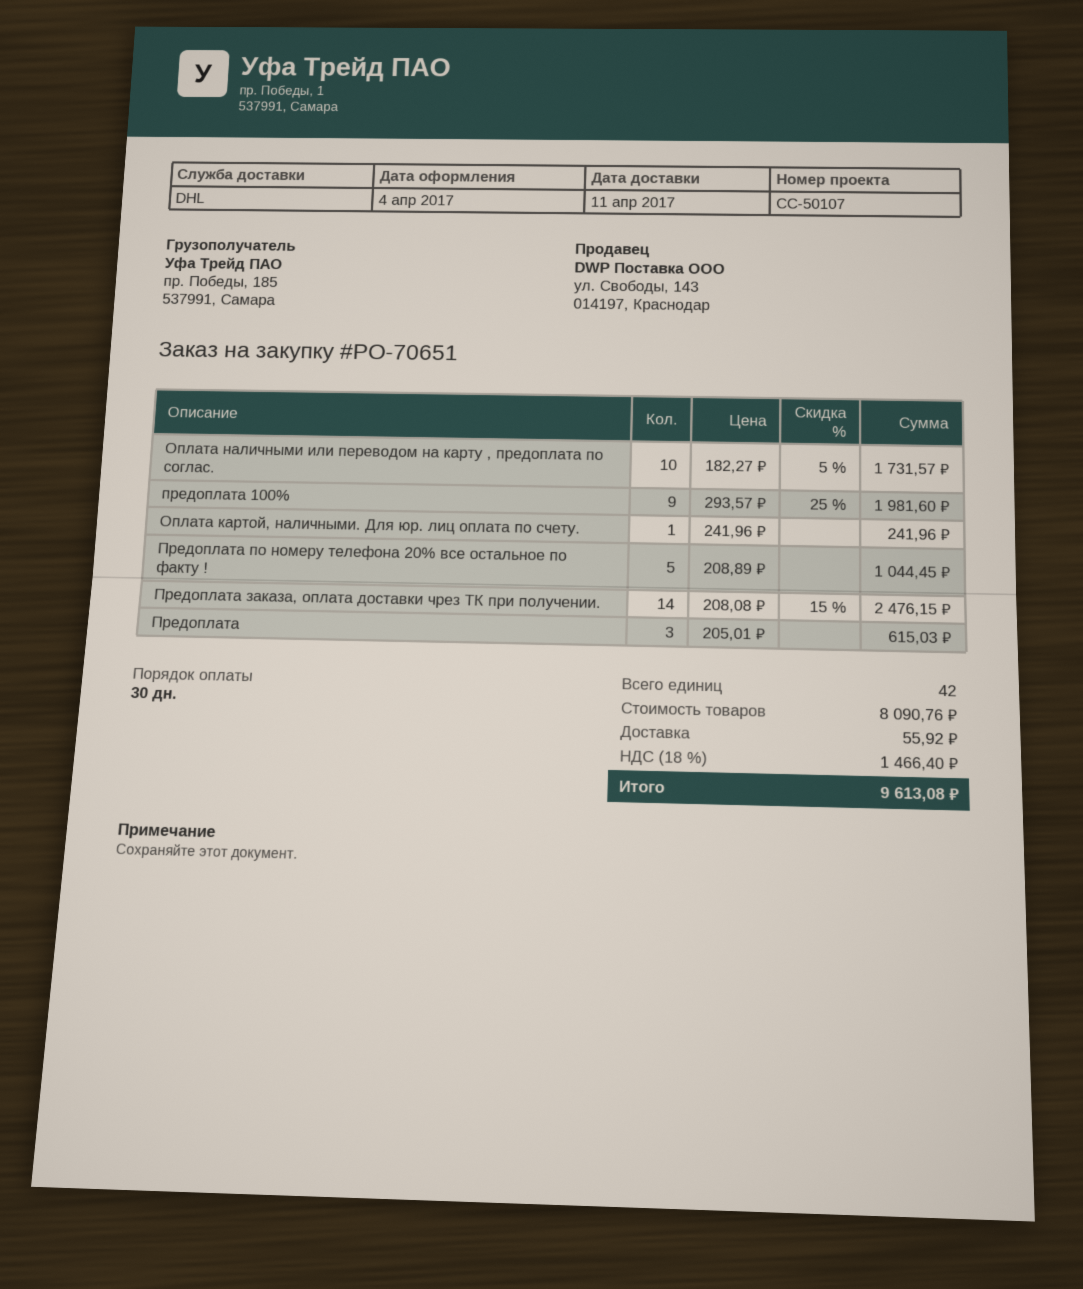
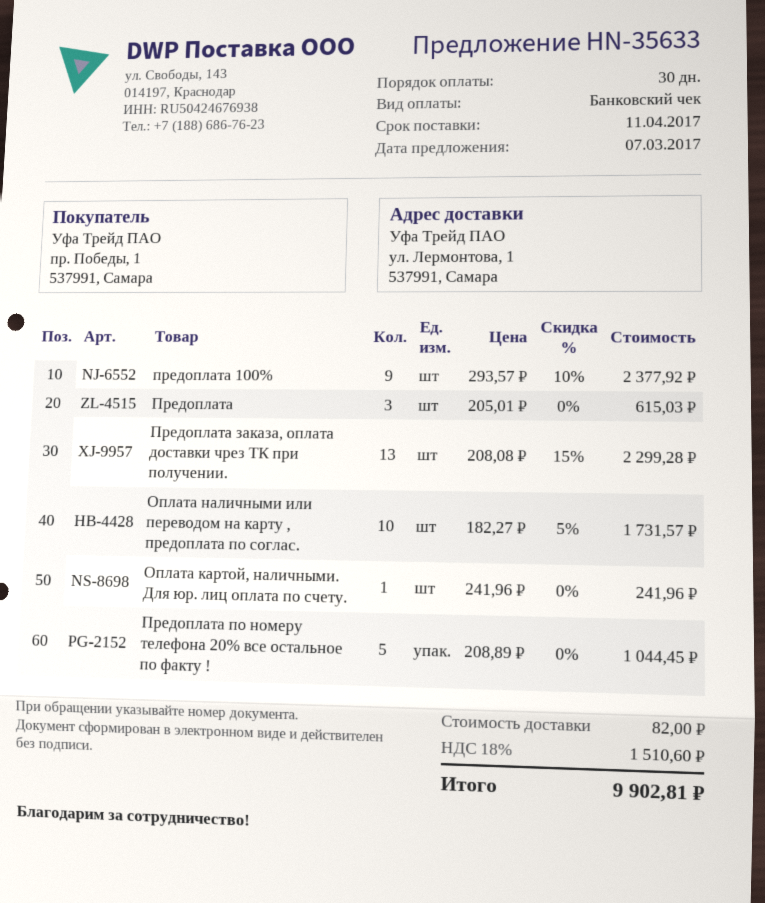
ship to: пр. Победы, 185, 537991, Самара -> ул. Лермонтова, 1, 537991, Самара
предоплата 100%: 9 x 293.57 - 25% = 1981.60 -> 9 x 293.57 - 10% = 2377.92
Предоплата заказа, оплата доставки чрез ТК при получении.: 14 x 208.08 - 15% = 2476.15 -> 13 x 208.08 - 15% = 2299.28
shipping: 55.92 -> 82.00
tax: 18% = 1466.40 -> 18% = 1510.60
total: 9613.08 -> 9902.81

